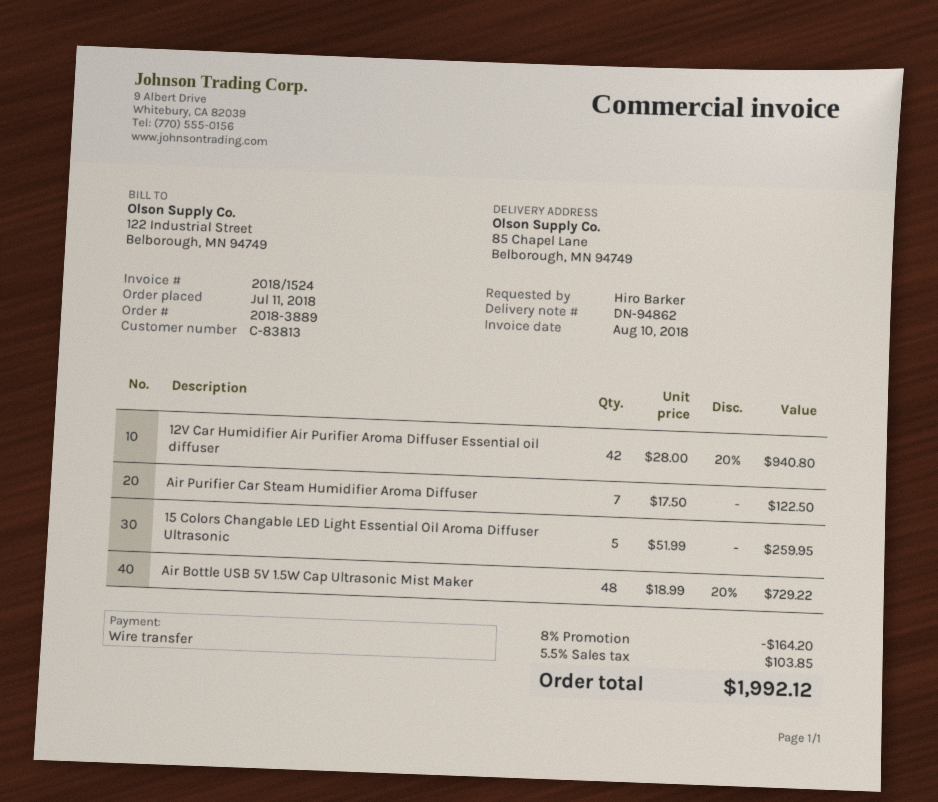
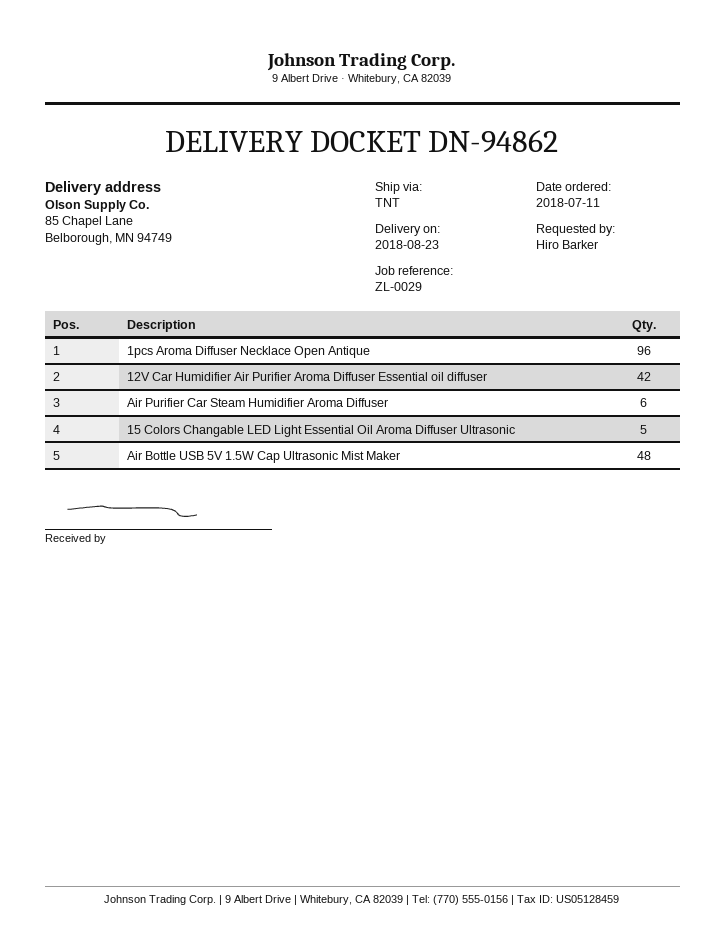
Air Purifier Car Steam Humidifier Aroma Diffuser: 7 -> 6
1pcs Aroma Diffuser Necklace Open Antique: none -> 96

